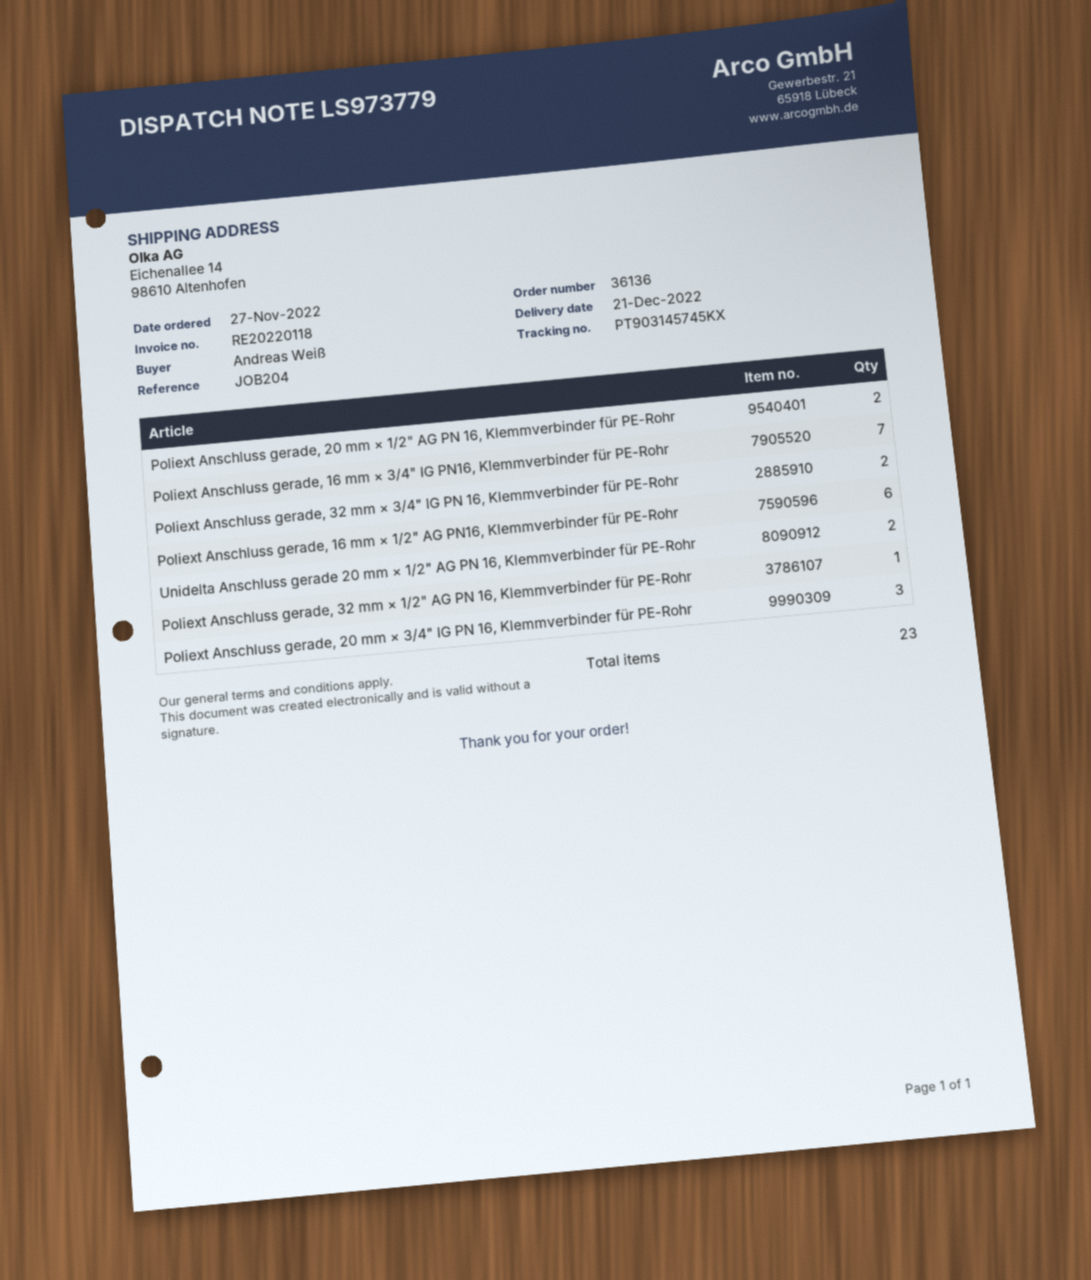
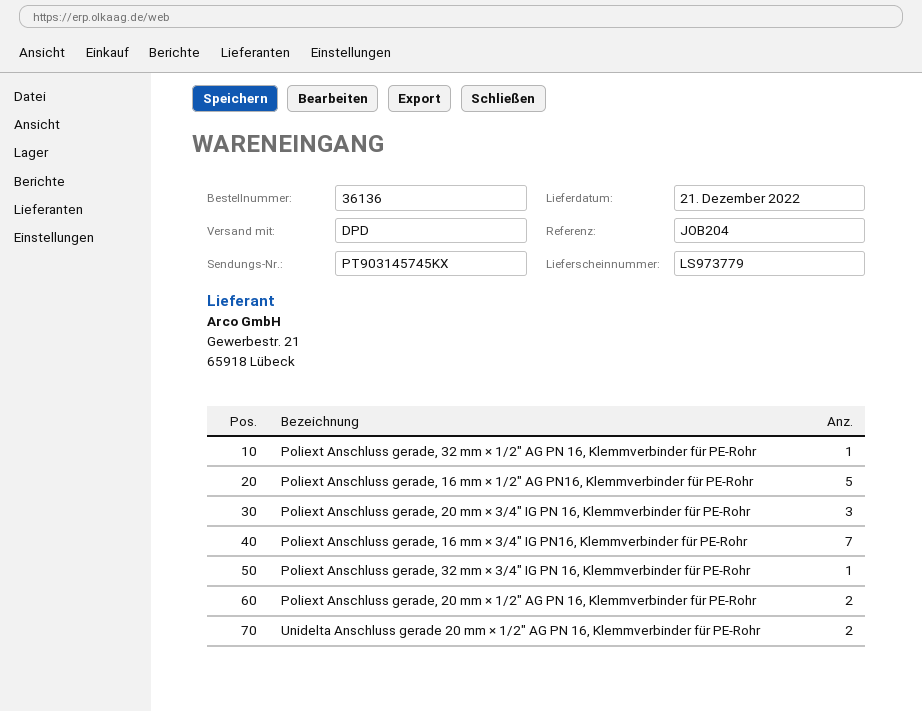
Poliext Anschluss gerade, 32 mm × 3/4" IG PN 16, Klemmverbinder für PE-Rohr: 2 -> 1
Poliext Anschluss gerade, 16 mm × 1/2" AG PN16, Klemmverbinder für PE-Rohr: 6 -> 5

